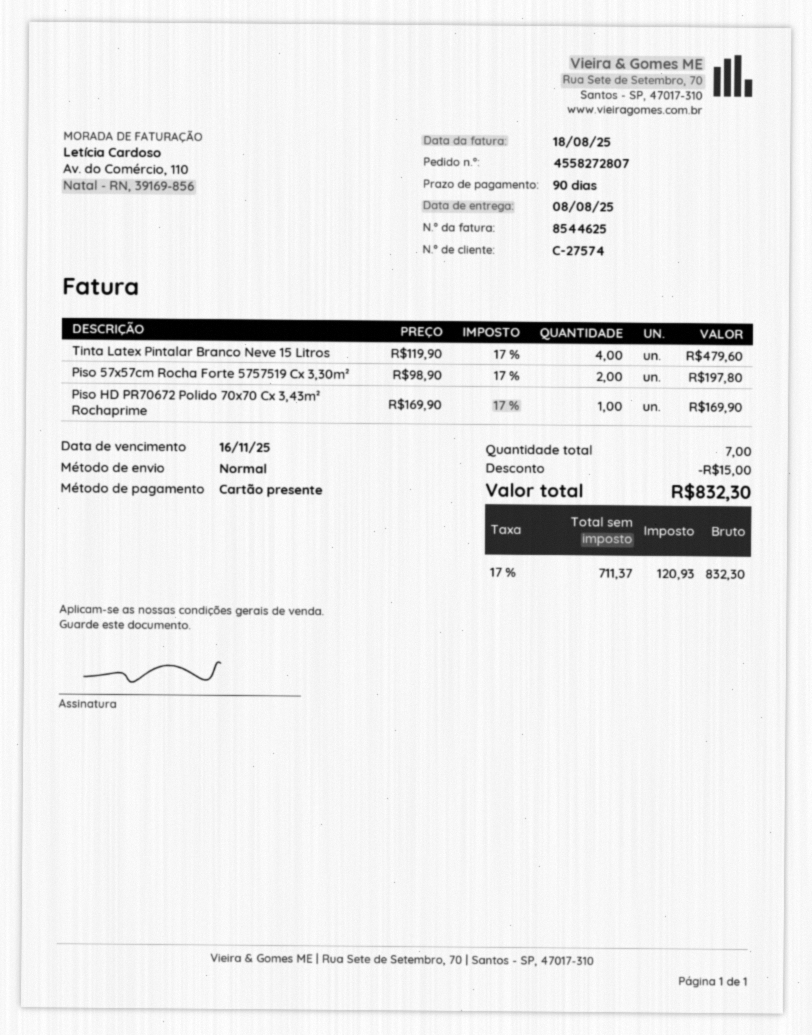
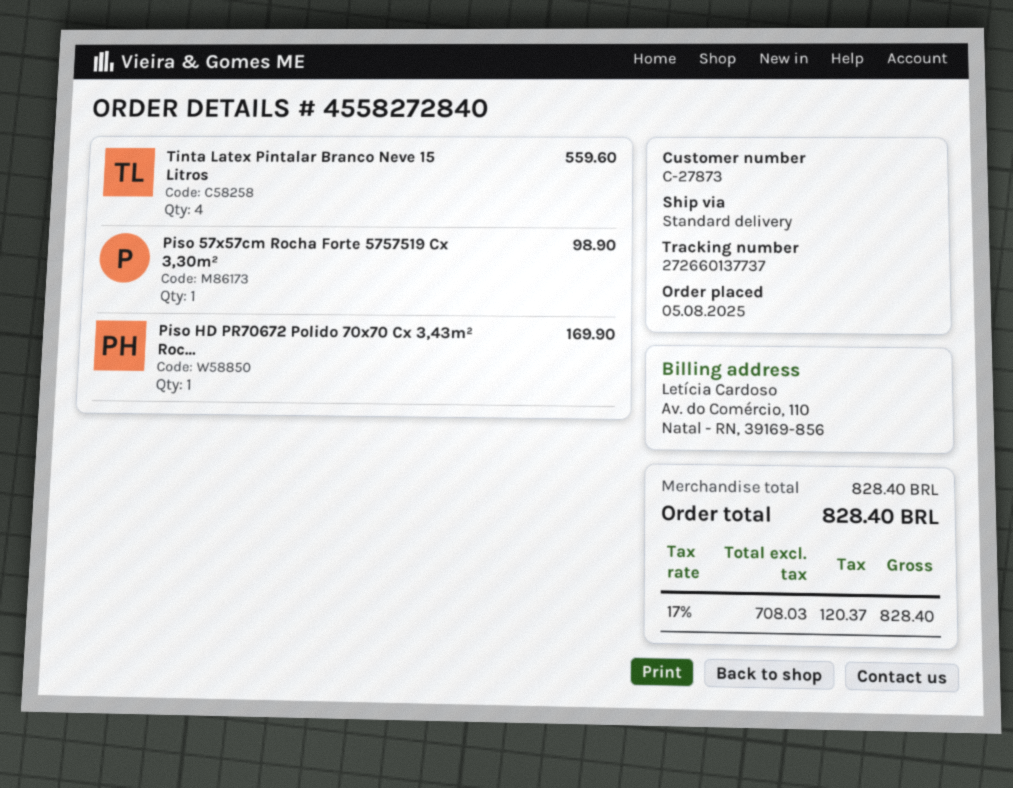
order number: 4558272807 -> 4558272840
customer number: C-27574 -> C-27873
Tinta Latex Pintalar Branco Neve 15 Litros: 4 for 479.60 -> 4 for 559.60
Piso 57x57cm Rocha Forte 5757519 Cx 3,30m²: 2 for 197.80 -> 1 for 98.90
discount: 15.00 -> none
net: 711.37 -> 708.03
tax: 17% = 120.93 -> 17% = 120.37
total: 832.30 -> 828.40

